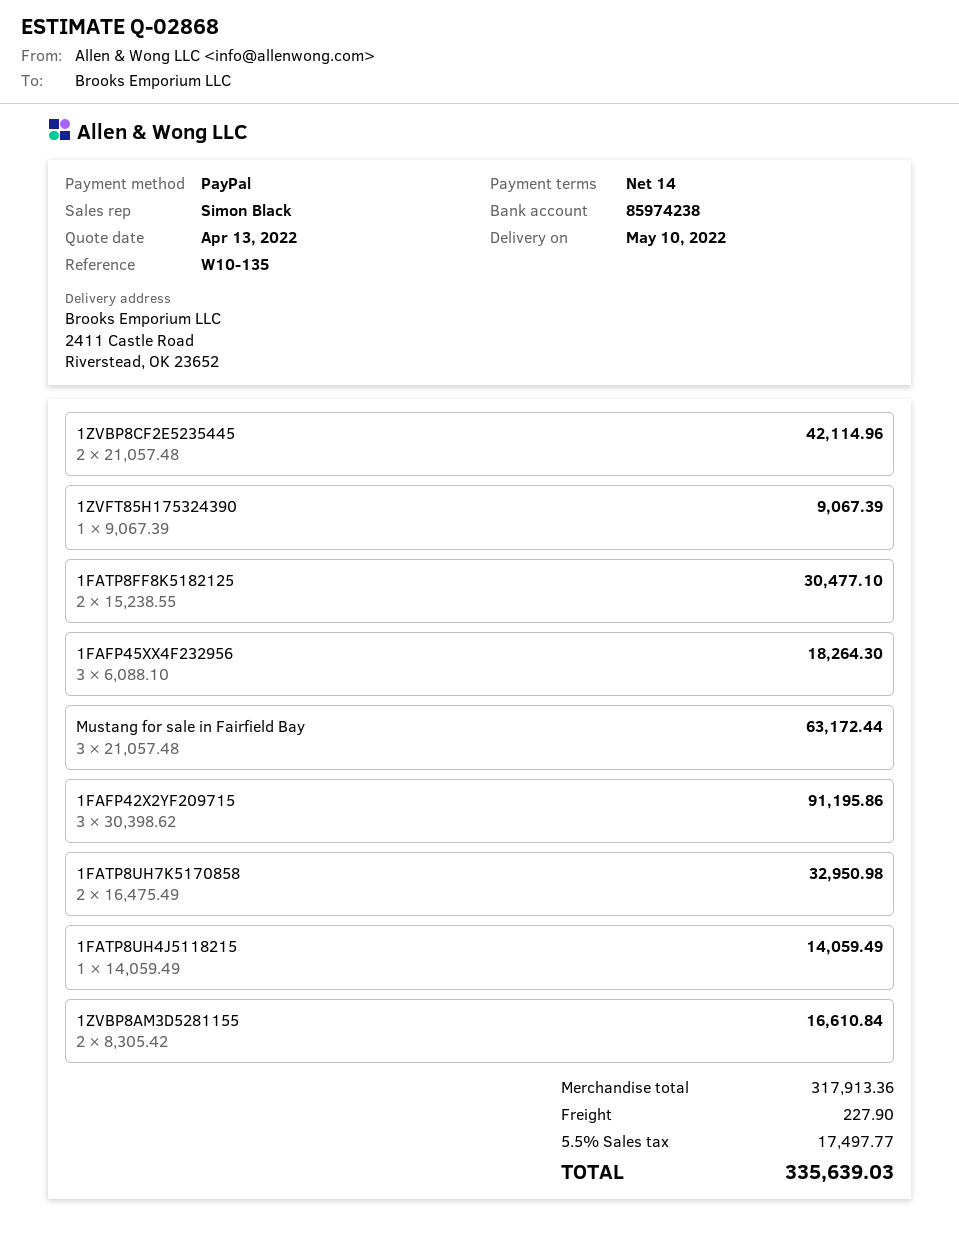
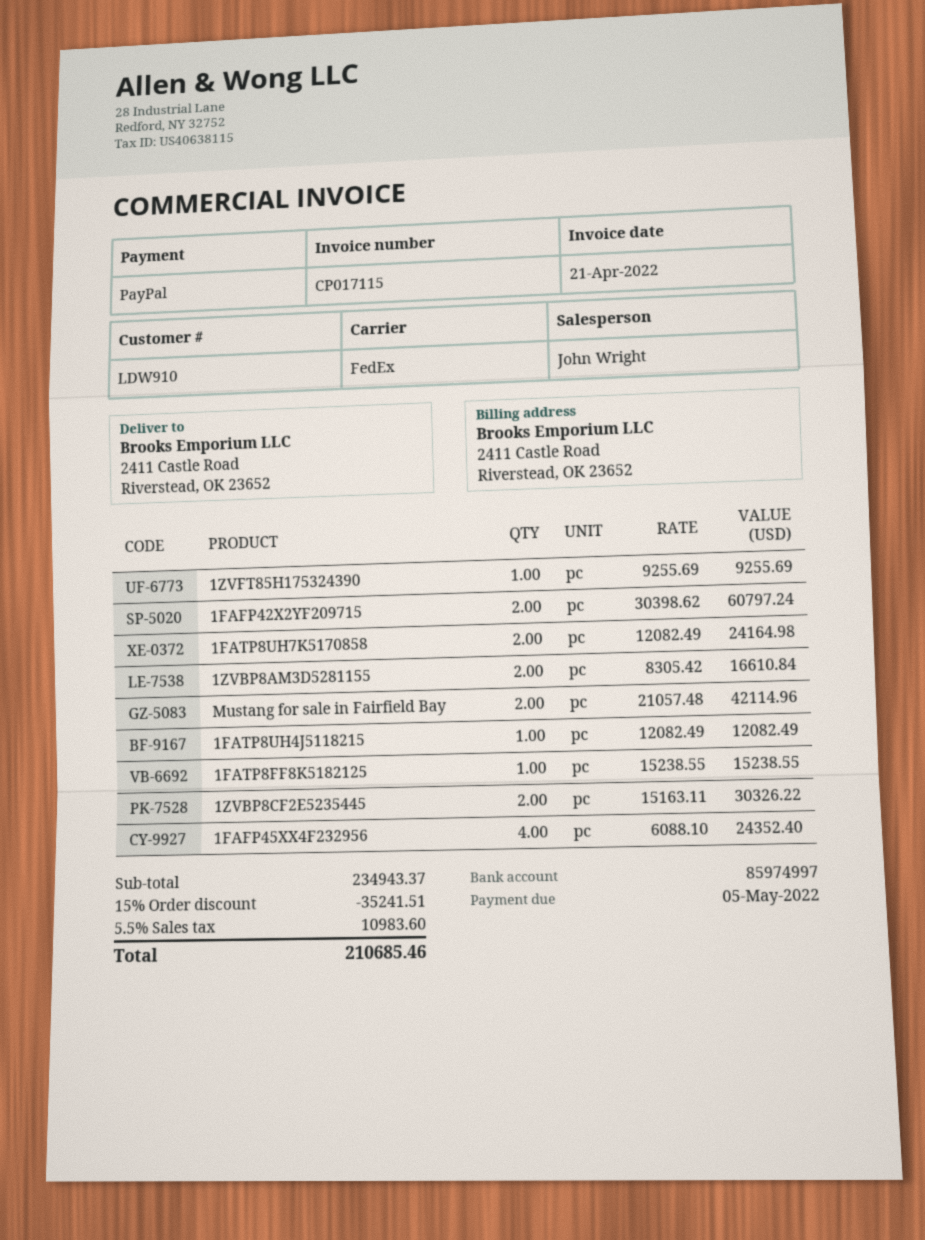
sales rep: Simon Black -> John Wright
bank account: 85974238 -> 85974997
1ZVBP8CF2E5235445: 2 x 21057.48 = 42114.96 -> 2 x 15163.11 = 30326.22
1ZVFT85H175324390: 1 x 9067.39 = 9067.39 -> 1 x 9255.69 = 9255.69
1FATP8FF8K5182125: 2 x 15238.55 = 30477.10 -> 1 x 15238.55 = 15238.55
1FAFP45XX4F232956: 3 x 6088.10 = 18264.30 -> 4 x 6088.10 = 24352.40
Mustang for sale in Fairfield Bay: 3 x 21057.48 = 63172.44 -> 2 x 21057.48 = 42114.96
1FAFP42X2YF209715: 3 x 30398.62 = 91195.86 -> 2 x 30398.62 = 60797.24
1FATP8UH7K5170858: 2 x 16475.49 = 32950.98 -> 2 x 12082.49 = 24164.98
1FATP8UH4J5118215: 1 x 14059.49 = 14059.49 -> 1 x 12082.49 = 12082.49
subtotal: 317913.36 -> 234943.37
discount: none -> 15% = 35241.51
shipping: 227.90 -> none
tax: 5.5% = 17497.77 -> 5.5% = 10983.60
total: 335639.03 -> 210685.46

